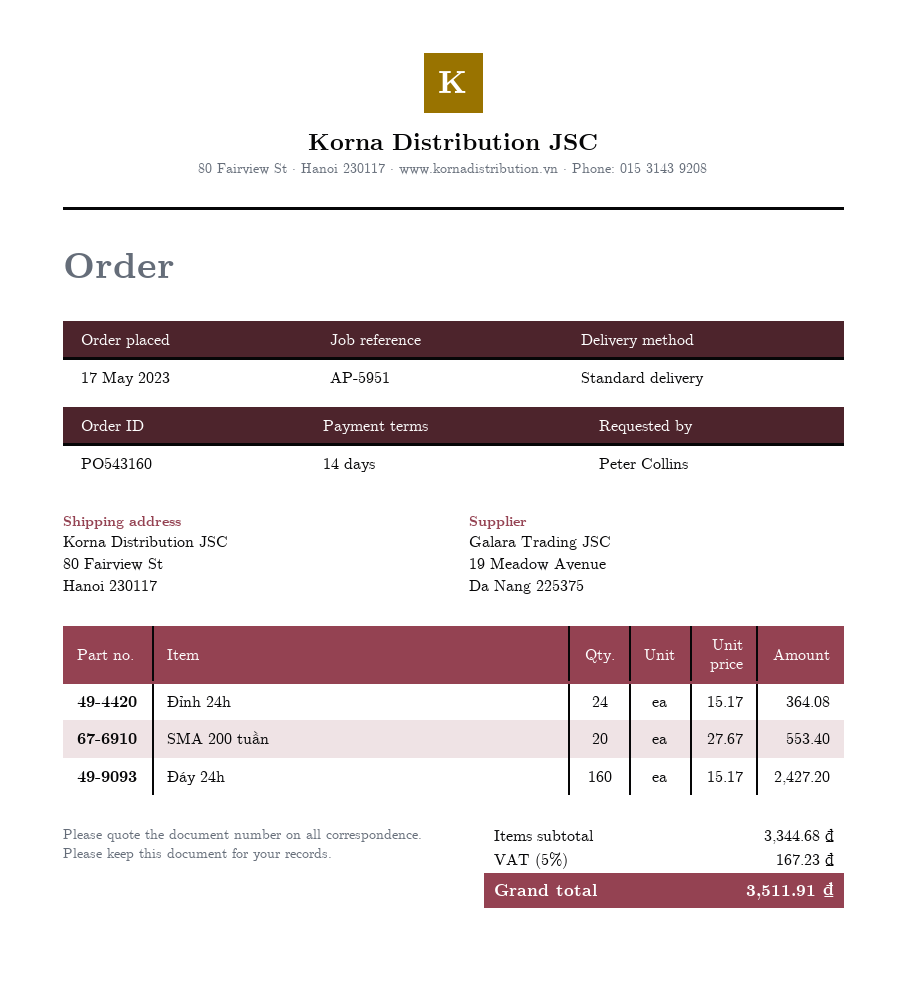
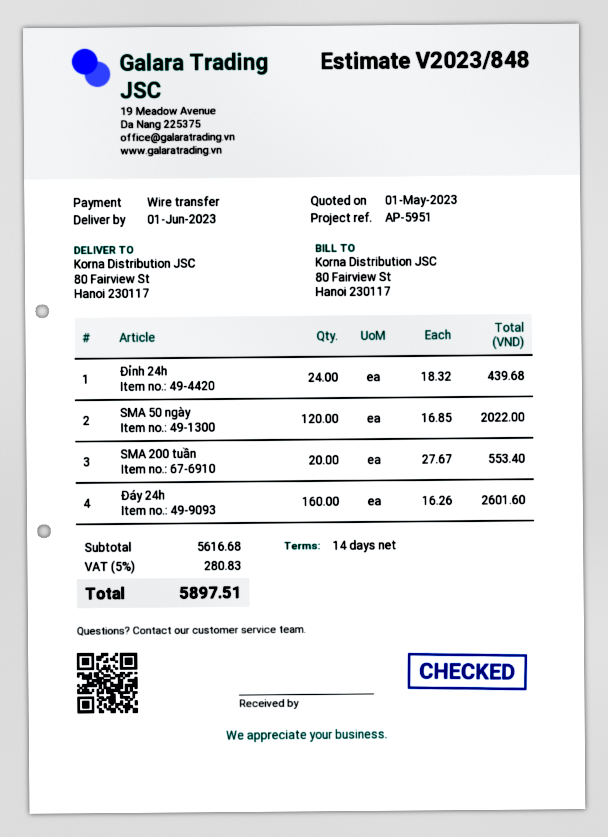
Đỉnh 24h: 24 x 15.17 = 364.08 -> 24 x 18.32 = 439.68
Đáy 24h: 160 x 15.17 = 2427.20 -> 160 x 16.26 = 2601.60
SMA 50 ngày: none -> 120 x 16.85 = 2022.00
subtotal: 3344.68 -> 5616.68
tax: 5% = 167.23 -> 5% = 280.83
total: 3511.91 -> 5897.51

